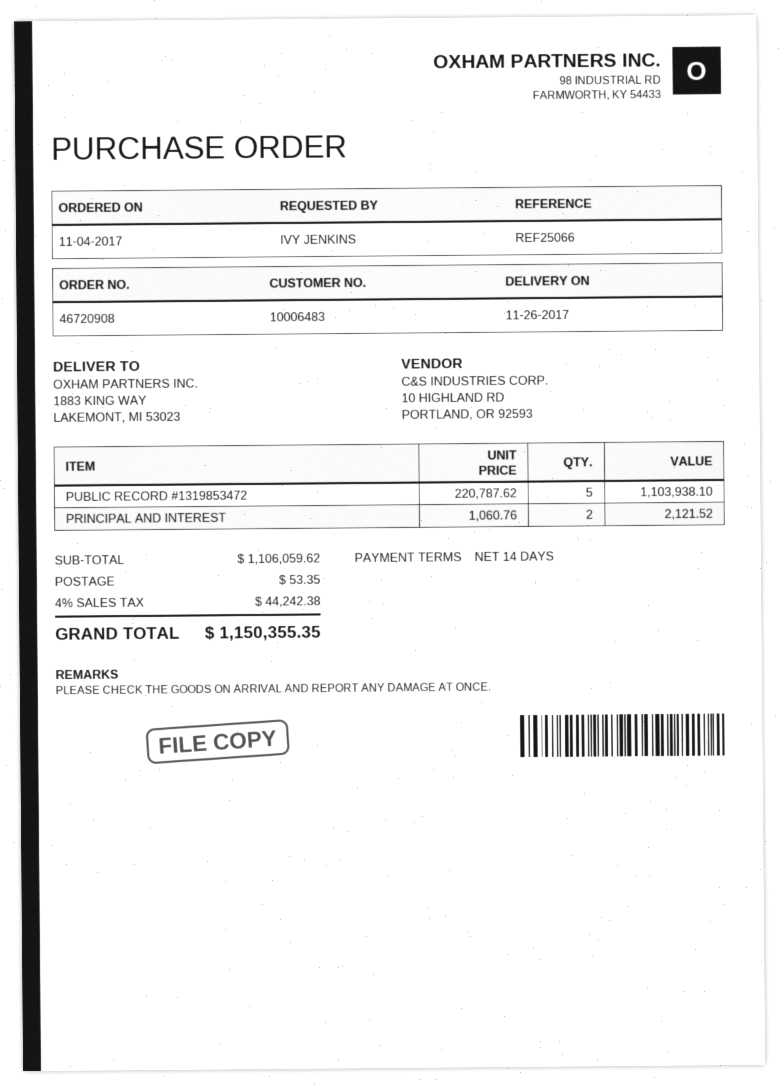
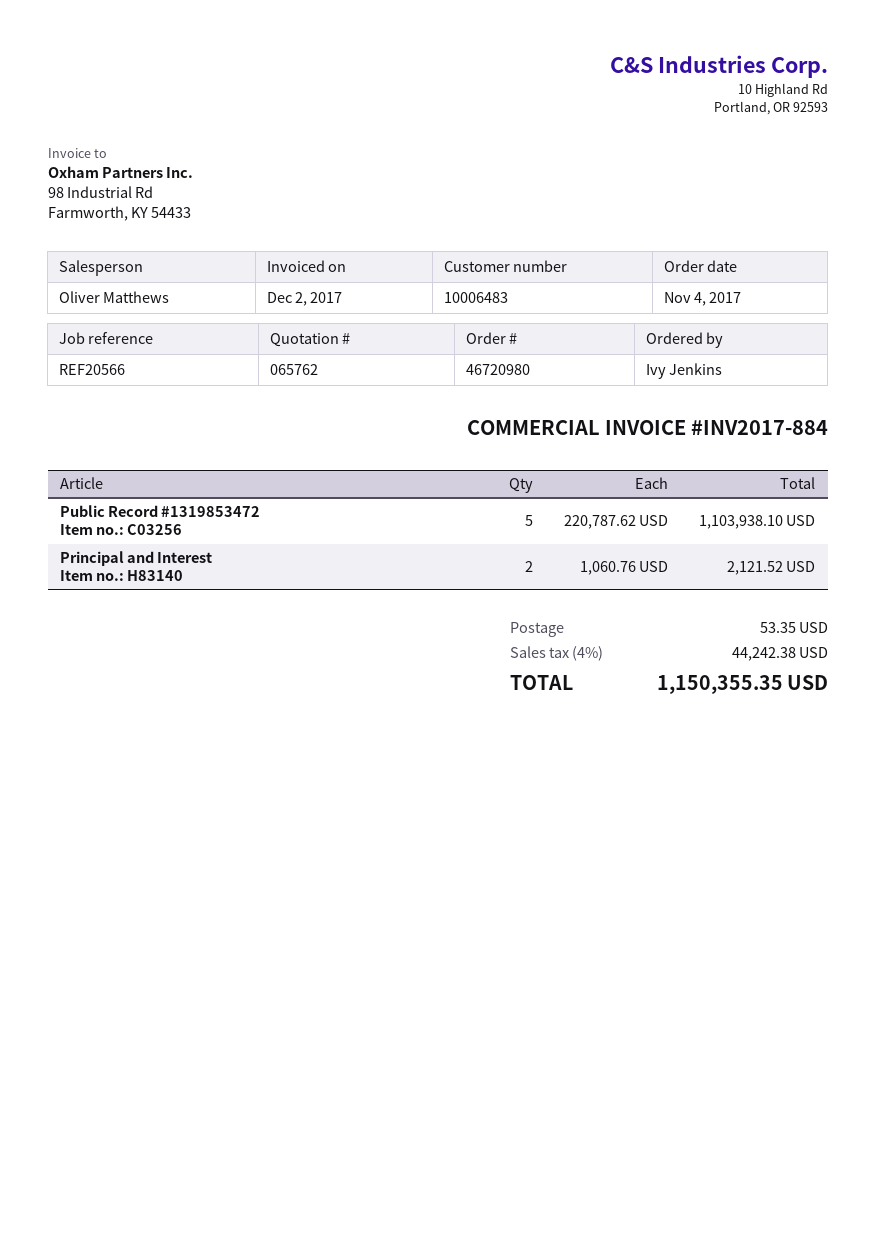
order number: 46720908 -> 46720980
reference: REF25066 -> REF20566

